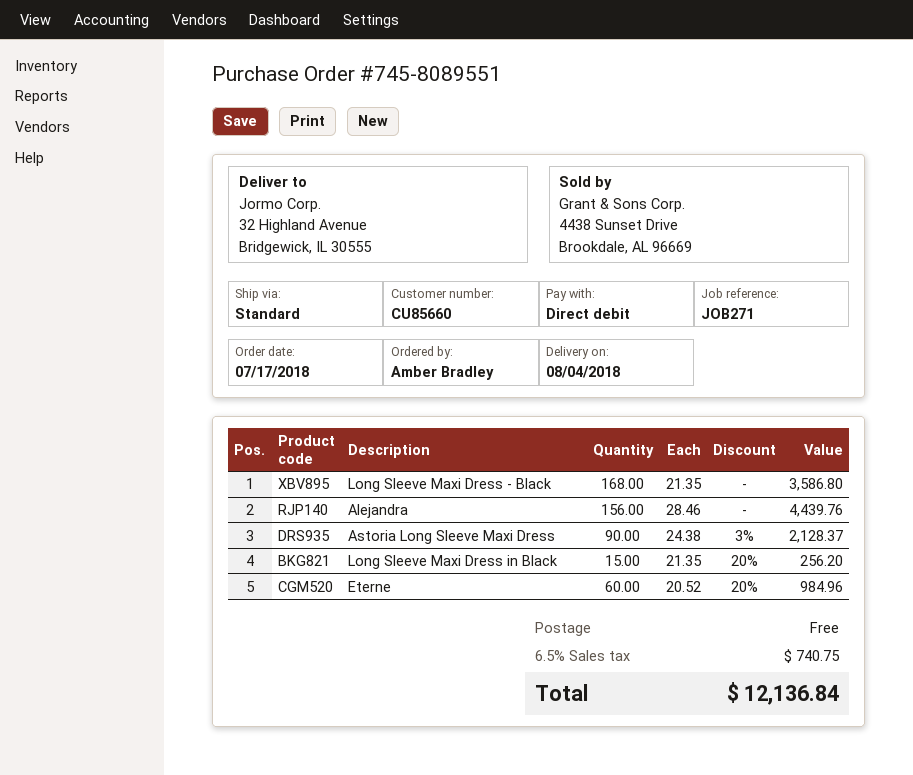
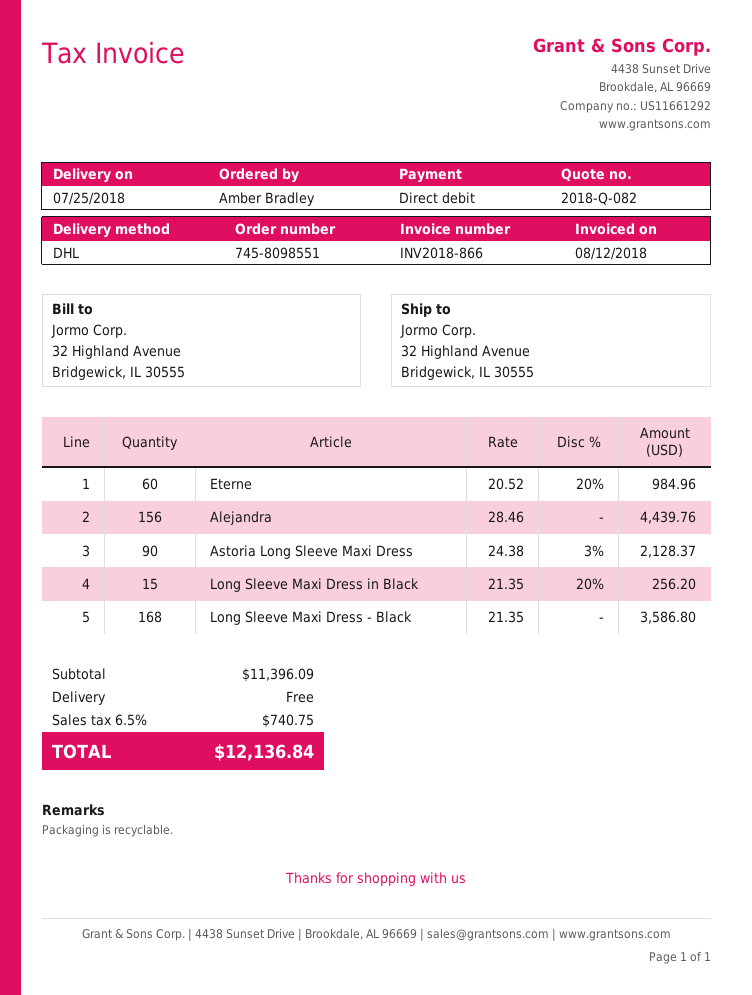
order number: 745-8089551 -> 745-8098551
delivery date: 2018-08-04 -> 2018-07-25
shipping method: standard -> DHL

